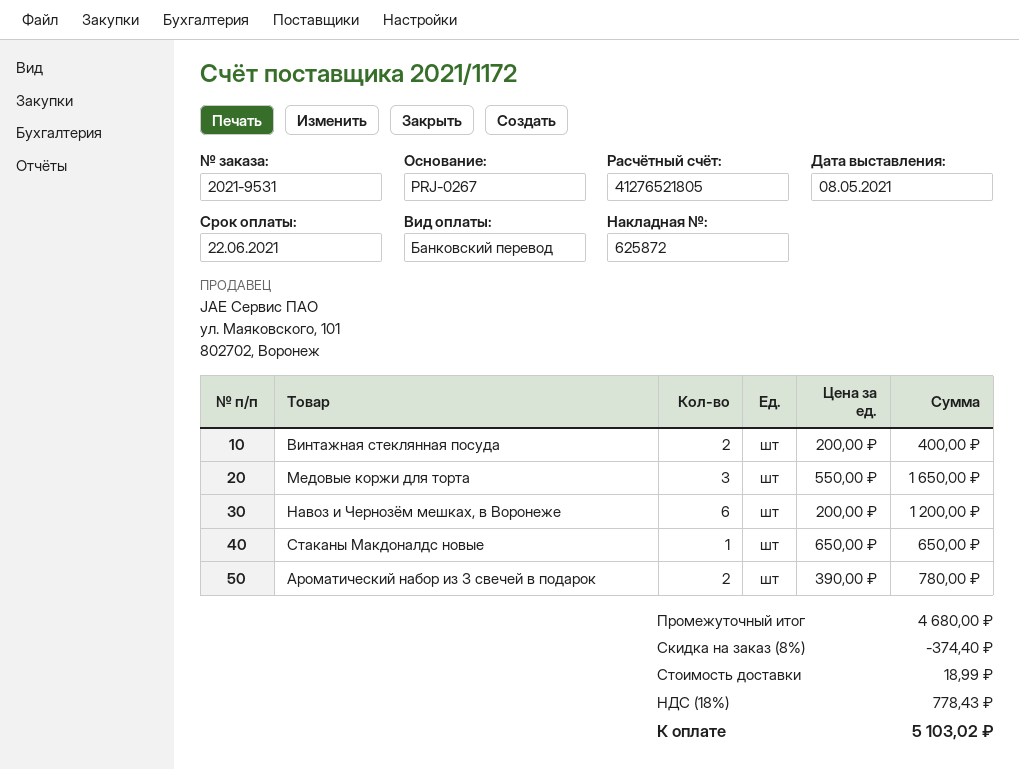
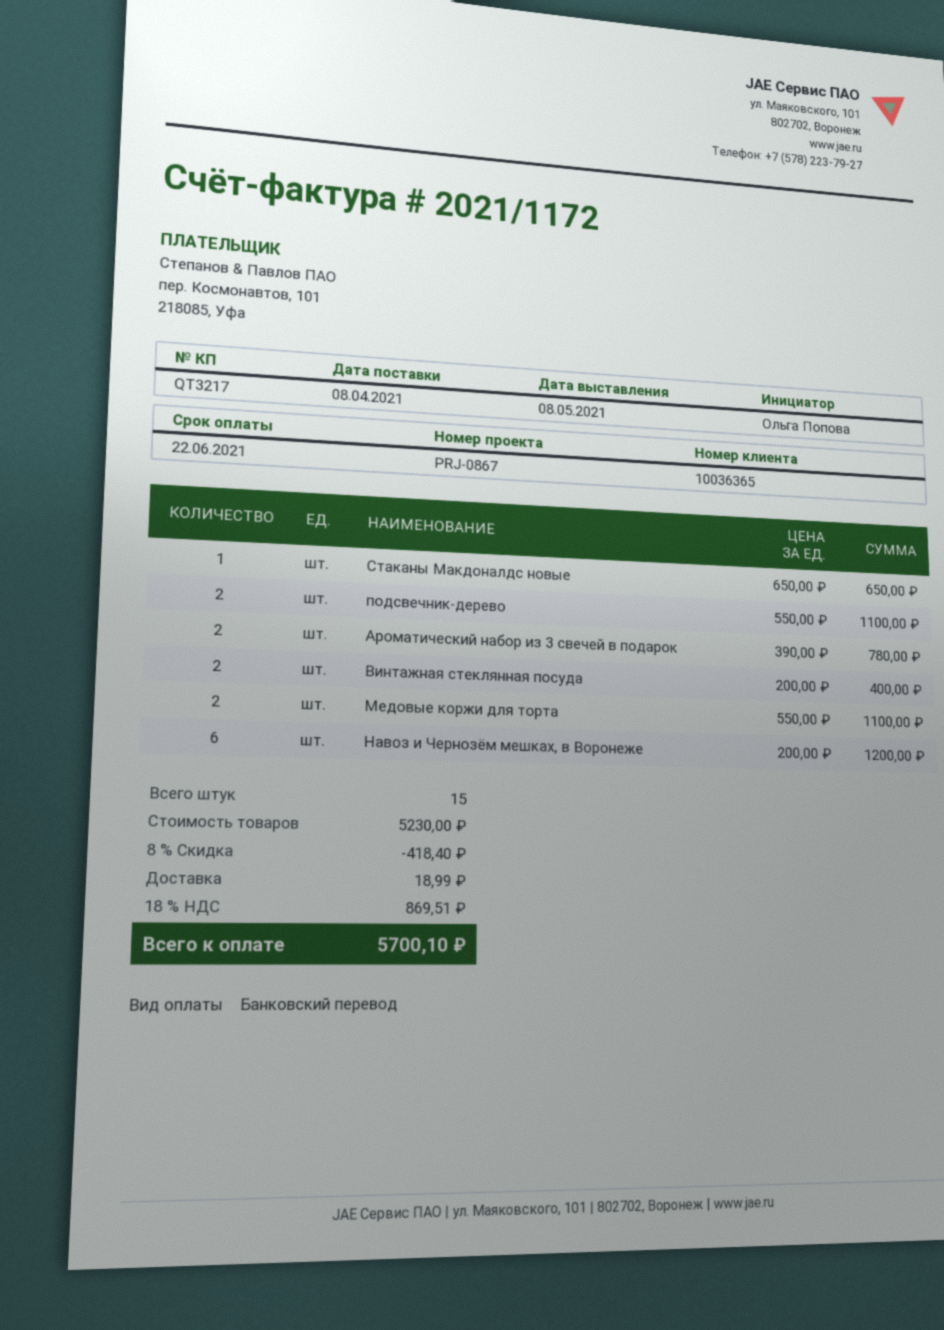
reference: PRJ-0267 -> PRJ-0867
Медовые коржи для торта: 3 x 550.00 = 1650.00 -> 2 x 550.00 = 1100.00
подсвечник-дерево: none -> 2 x 550.00 = 1100.00
subtotal: 4680.00 -> 5230.00
discount: 8% = 374.40 -> 8% = 418.40
tax: 18% = 778.43 -> 18% = 869.51
total: 5103.02 -> 5700.10

